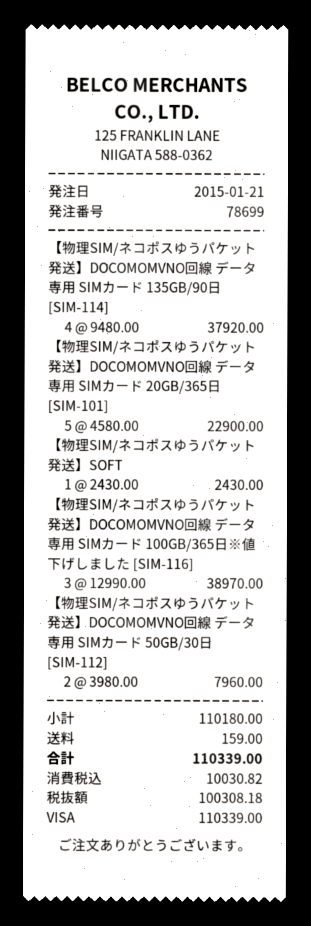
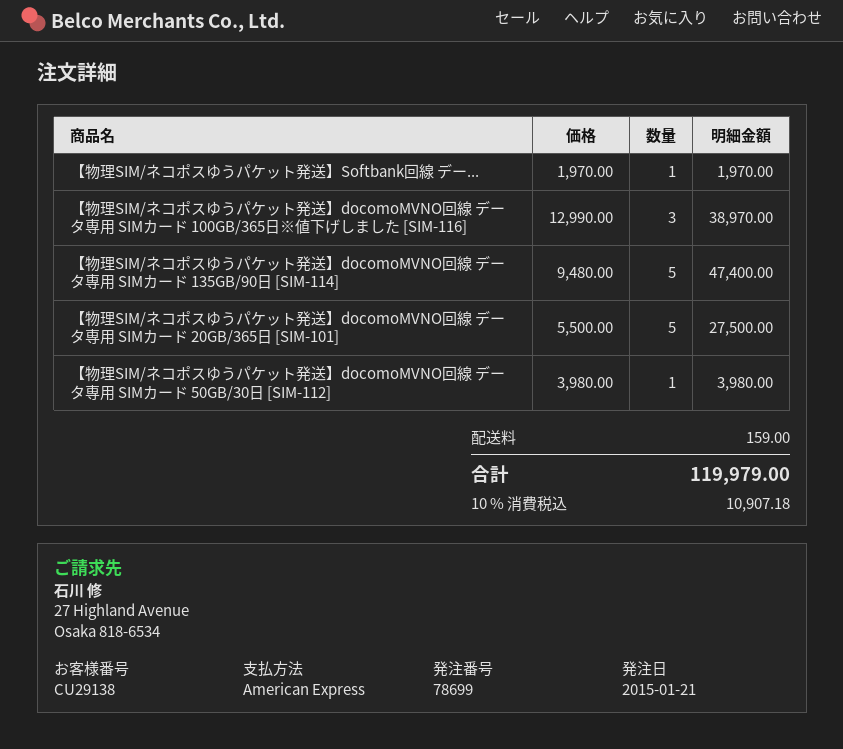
payment method: Visa -> American Express
【物理SIM/ネコポスゆうパケット発送】DOCOMOMVNO回線 データ専用 SIMカード 135GB/90日 [SIM-114]: 4 x 9480.00 = 37920.00 -> 5 x 9480.00 = 47400.00
【物理SIM/ネコポスゆうパケット発送】DOCOMOMVNO回線 データ専用 SIMカード 20GB/365日 [SIM-101]: 5 x 4580.00 = 22900.00 -> 5 x 5500.00 = 27500.00
【物理SIM/ネコポスゆうパケット発送】SOFT: 1 x 2430.00 = 2430.00 -> 1 x 1970.00 = 1970.00
【物理SIM/ネコポスゆうパケット発送】DOCOMOMVNO回線 データ専用 SIMカード 50GB/30日 [SIM-112]: 2 x 3980.00 = 7960.00 -> 1 x 3980.00 = 3980.00
tax: 10030.82 -> 10907.18
total: 110339.00 -> 119979.00

